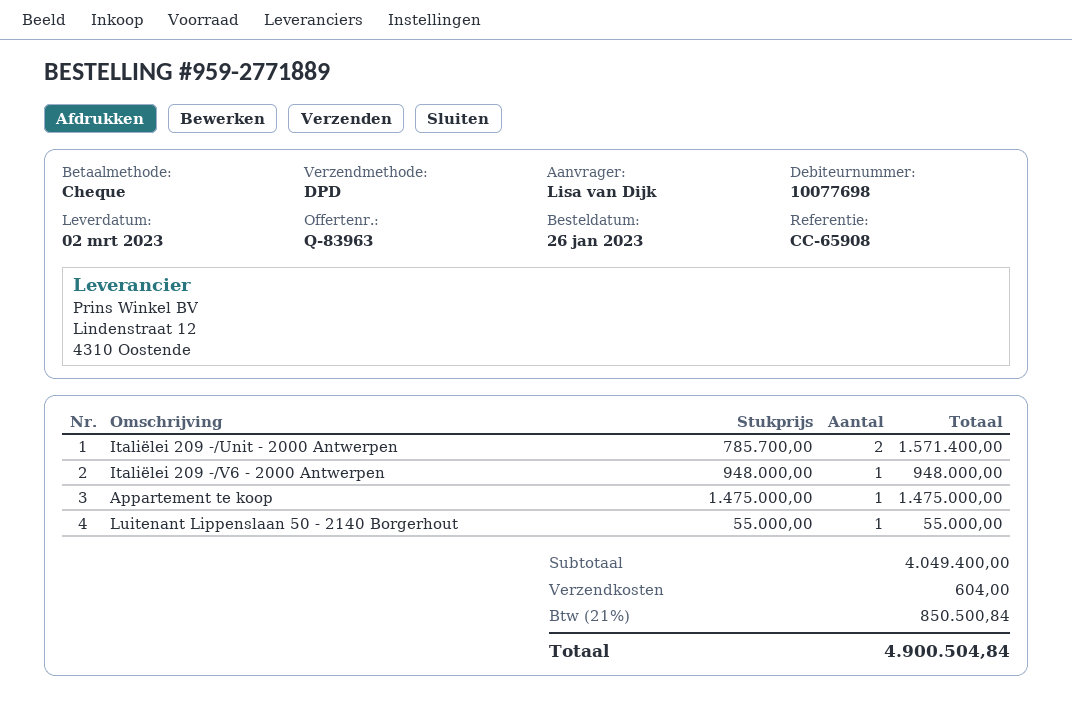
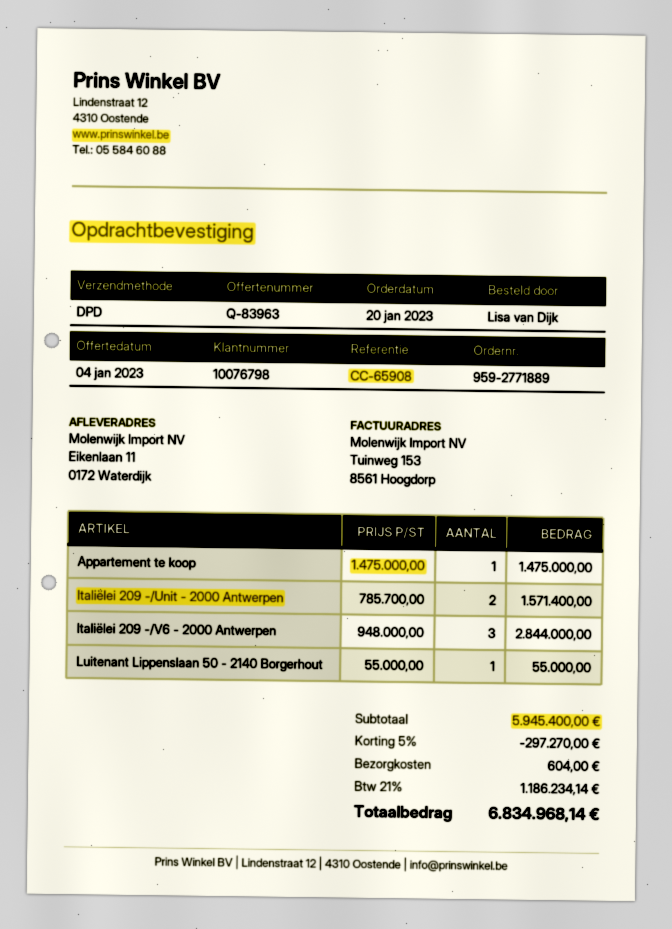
order date: 2023-01-26 -> 2023-01-20
customer number: 10077698 -> 10076798
Italiëlei 209 -/V6 - 2000 Antwerpen: 1 x 948000.00 = 948000.00 -> 3 x 948000.00 = 2844000.00
subtotal: 4049400.00 -> 5945400.00
discount: none -> 5% = 297270.00
tax: 21% = 850500.84 -> 21% = 1186234.14
total: 4900504.84 -> 6834968.14

